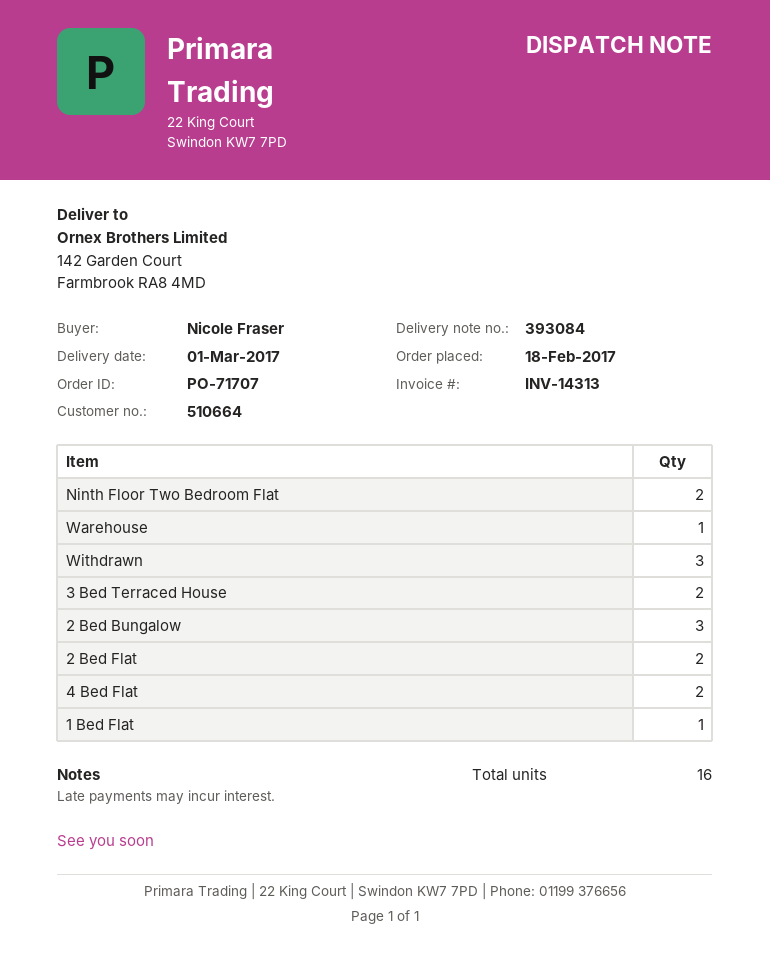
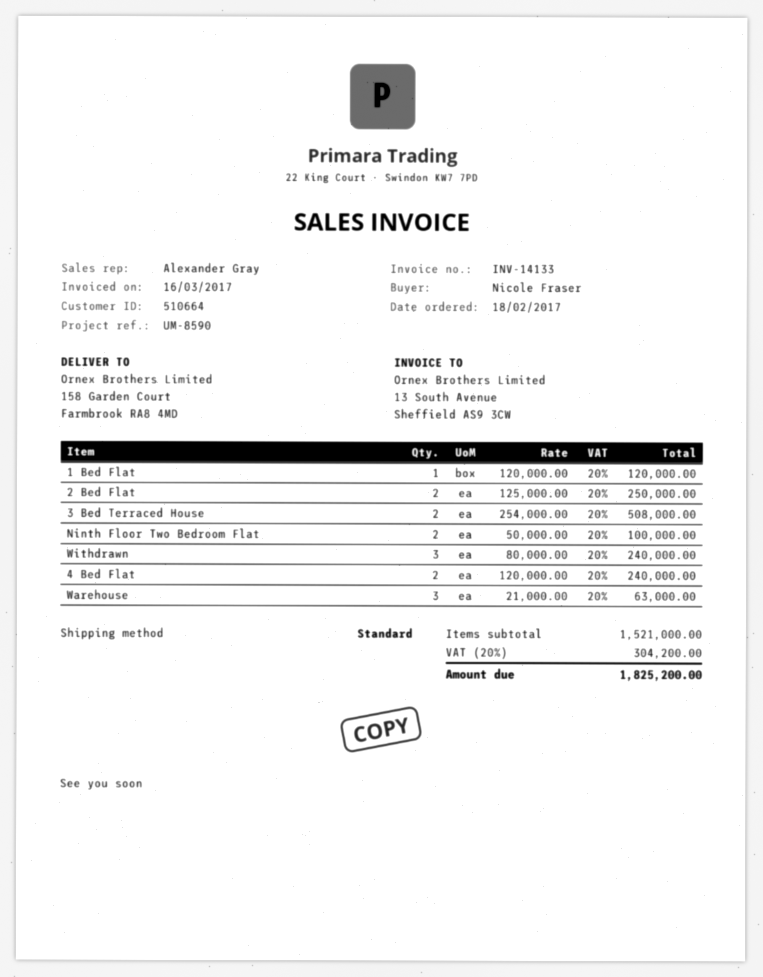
invoice number: INV-14313 -> INV-14133
ship to: 142 Garden Court, Farmbrook RA8 4MD -> 158 Garden Court, Farmbrook RA8 4MD
Warehouse: 1 -> 3
2 Bed Bungalow: 3 -> none

